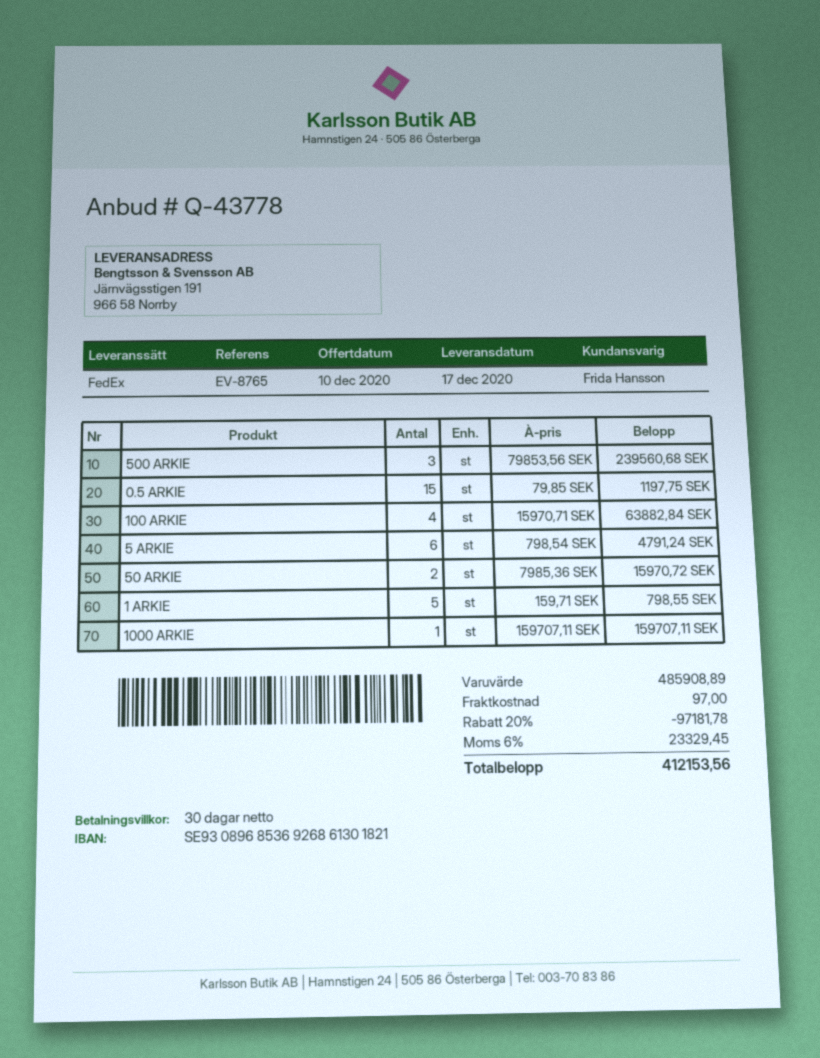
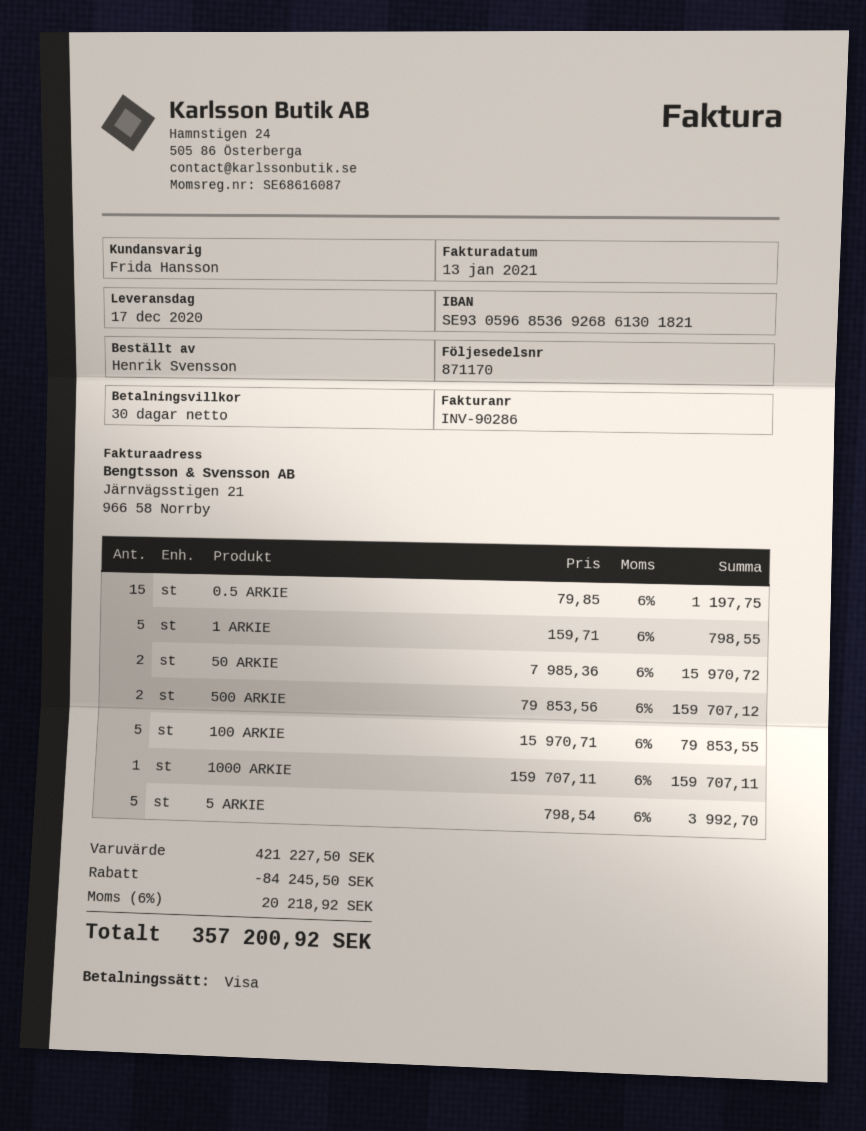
bank account: SE9308968536926861301821 -> SE9305968536926861301821
500 ARKIE: 3 x 79853.56 = 239560.68 -> 2 x 79853.56 = 159707.12
100 ARKIE: 4 x 15970.71 = 63882.84 -> 5 x 15970.71 = 79853.55
5 ARKIE: 6 x 798.54 = 4791.24 -> 5 x 798.54 = 3992.70
subtotal: 485908.89 -> 421227.50
discount: 97181.78 -> 84245.50
shipping: 97.00 -> none
tax: 6% = 23329.45 -> 6% = 20218.92
total: 412153.56 -> 357200.92

